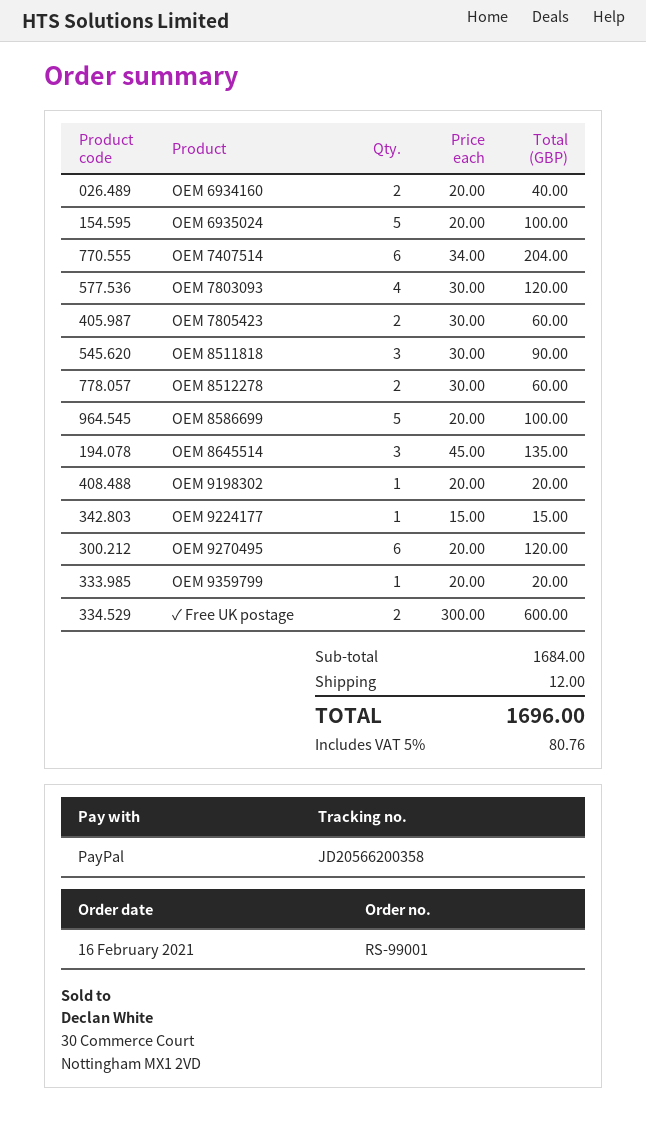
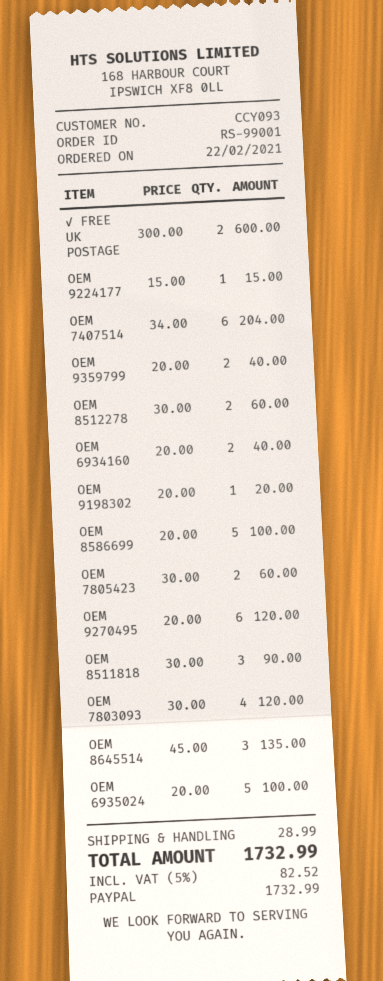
order date: 2021-02-16 -> 2021-02-22
OEM 9359799: 1 x 20.00 = 20.00 -> 2 x 20.00 = 40.00
shipping: 12.00 -> 28.99
tax: 5% = 80.76 -> 5% = 82.52
total: 1696.00 -> 1732.99

